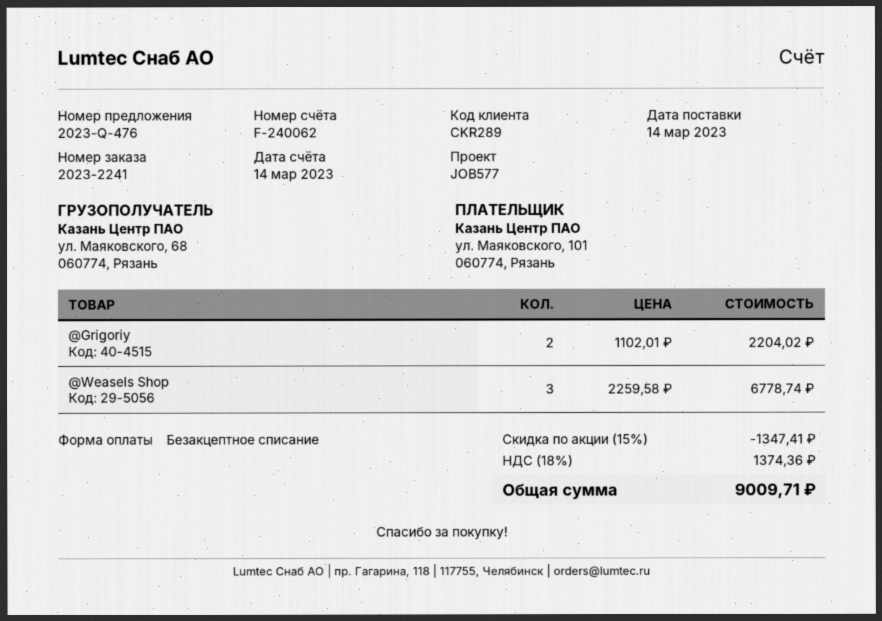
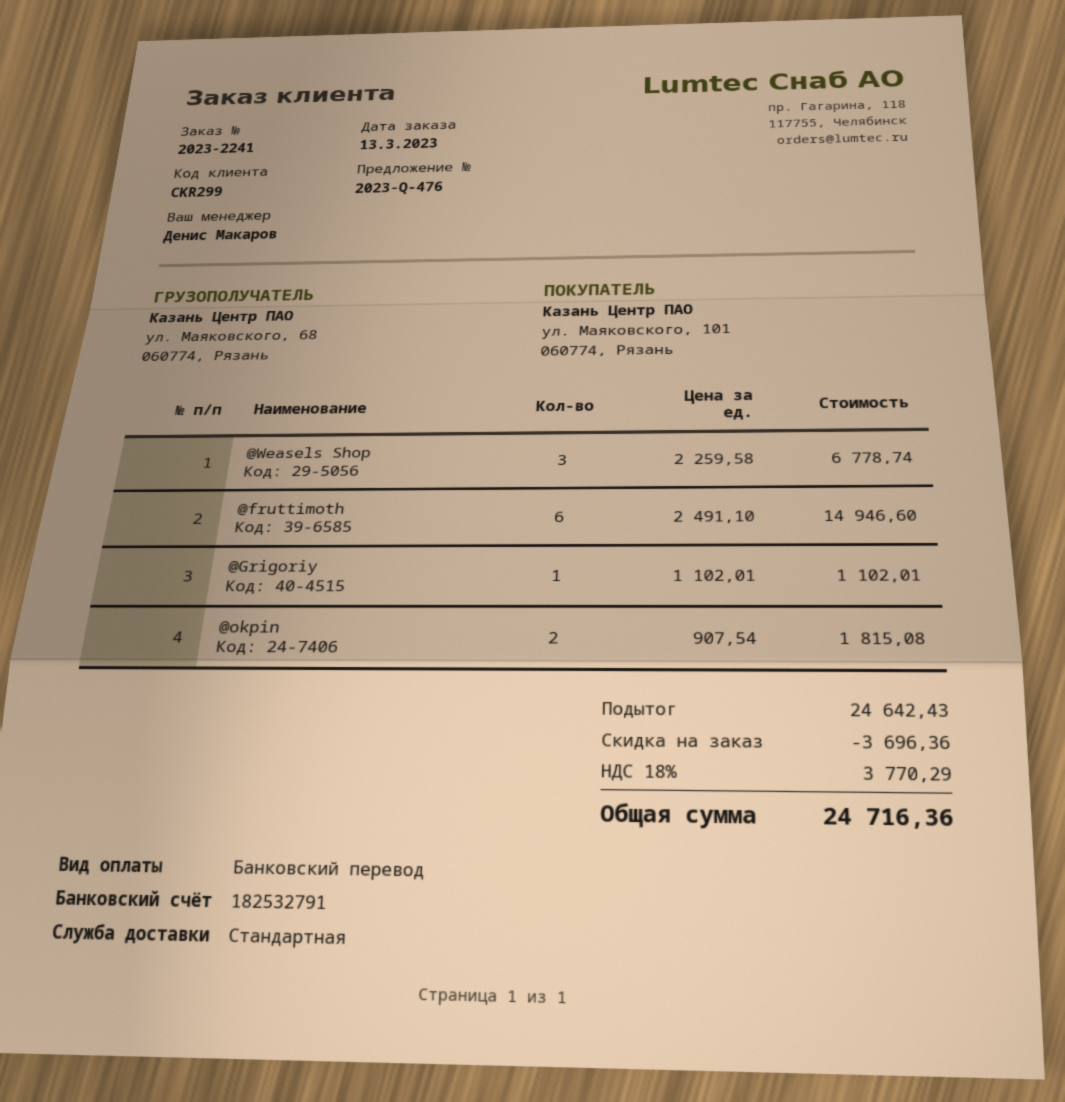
customer number: CKR289 -> CKR299
payment method: direct debit -> bank transfer
@Grigoriy: 2 x 1102.01 = 2204.02 -> 1 x 1102.01 = 1102.01
@fruttimoth: none -> 6 x 2491.10 = 14946.60
@okpin: none -> 2 x 907.54 = 1815.08
discount: 1347.41 -> 3696.36
tax: 18% = 1374.36 -> 18% = 3770.29
total: 9009.71 -> 24716.36

